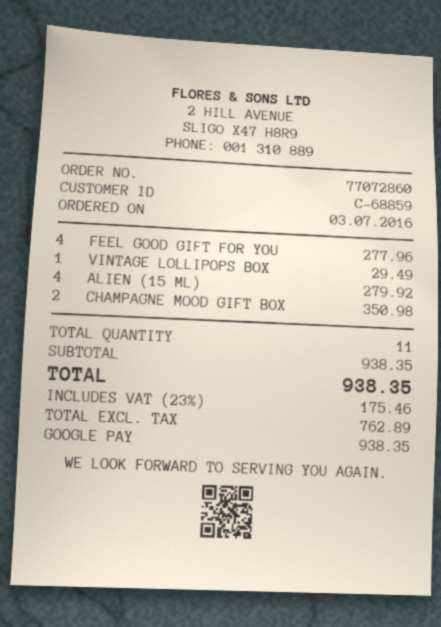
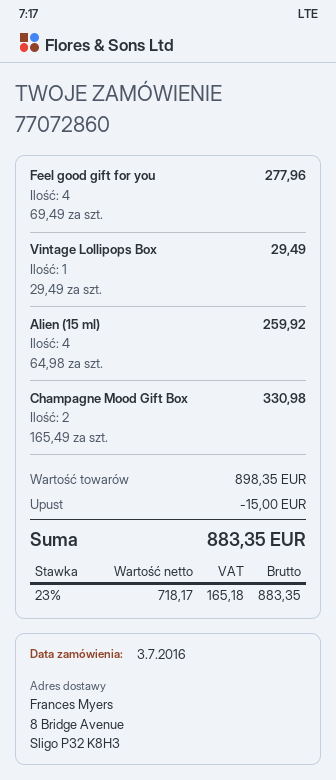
ALIEN (15 ML): 4 for 279.92 -> 4 for 259.92
CHAMPAGNE MOOD GIFT BOX: 2 for 350.98 -> 2 for 330.98
subtotal: 938.35 -> 898.35
discount: none -> 15.00
net: 762.89 -> 718.17
tax: 23% = 175.46 -> 23% = 165.18
total: 938.35 -> 883.35

